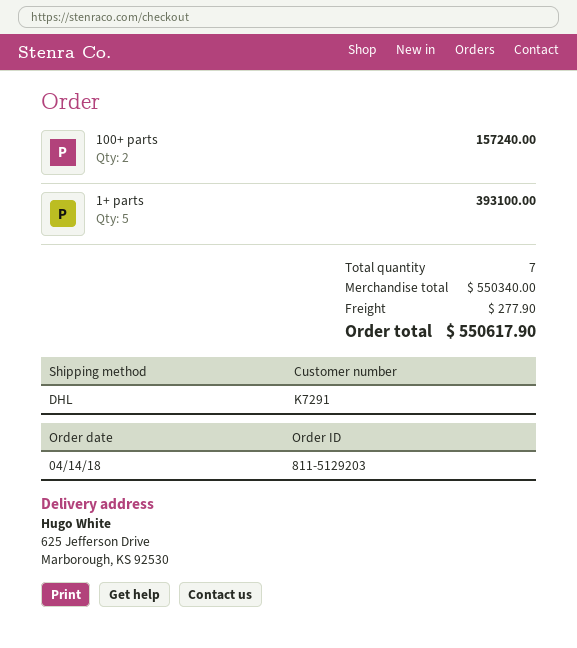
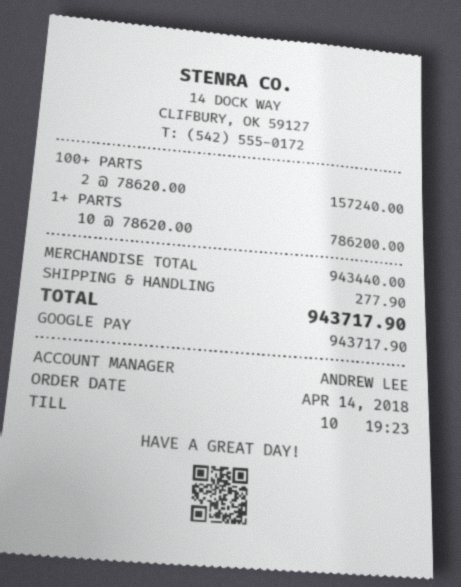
1+ parts: 5 for 393100.00 -> 10 for 786200.00
subtotal: 550340.00 -> 943440.00
total: 550617.90 -> 943717.90

